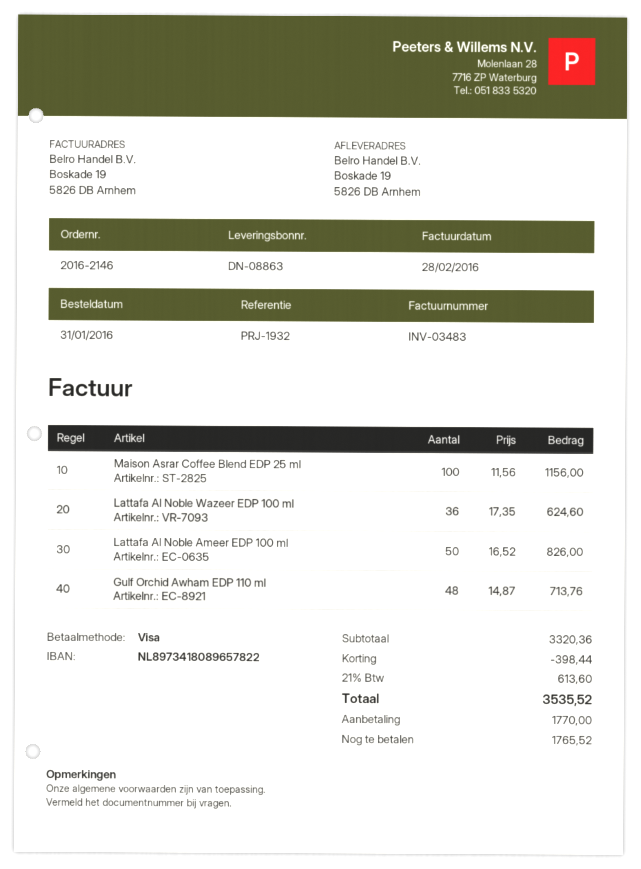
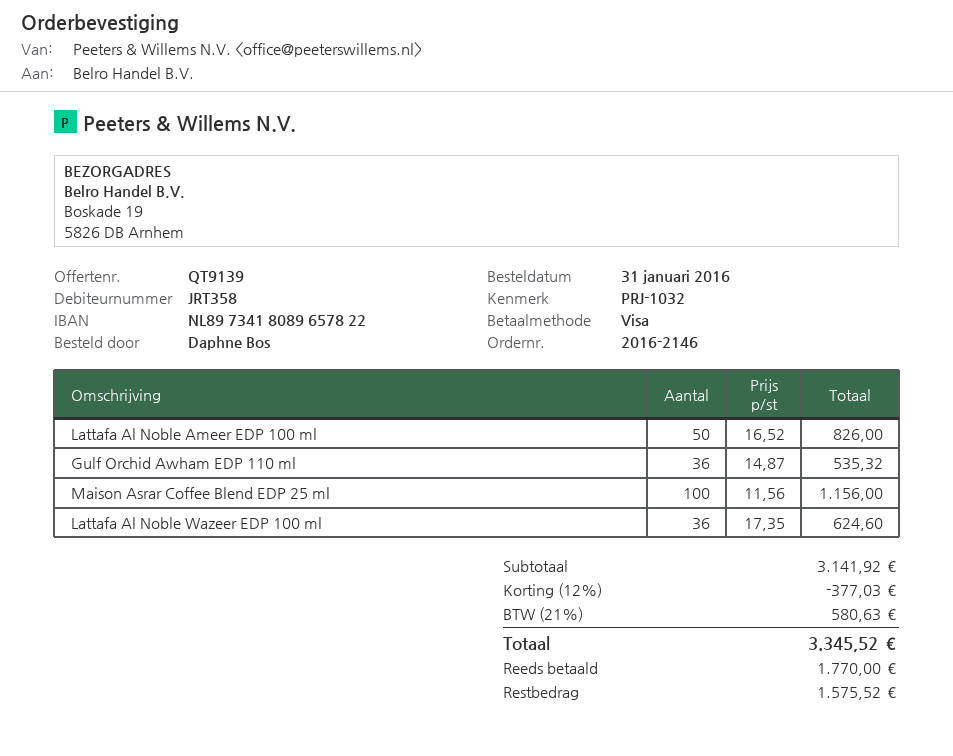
reference: PRJ-1932 -> PRJ-1032
Gulf Orchid Awham EDP 110 ml: 48 x 14.87 = 713.76 -> 36 x 14.87 = 535.32
subtotal: 3320.36 -> 3141.92
discount: 398.44 -> 377.03
tax: 21% = 613.60 -> 21% = 580.63
total: 3535.52 -> 3345.52
balance: 1765.52 -> 1575.52

